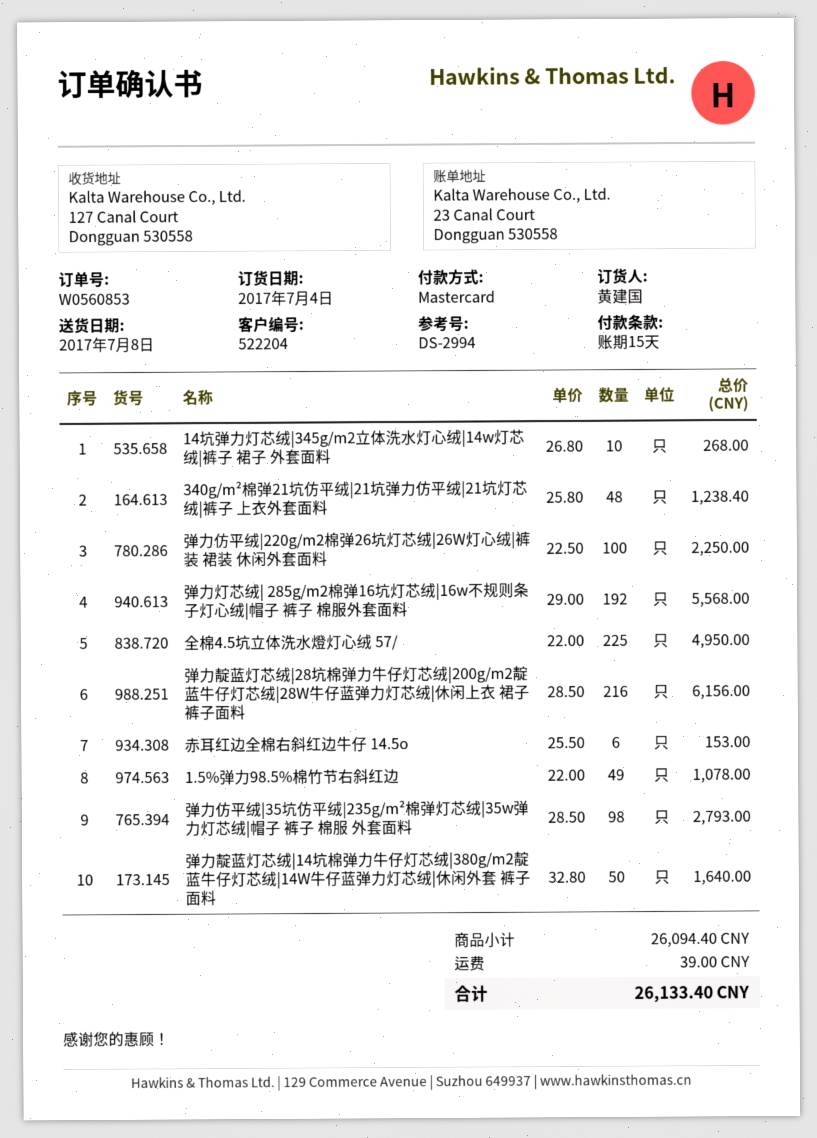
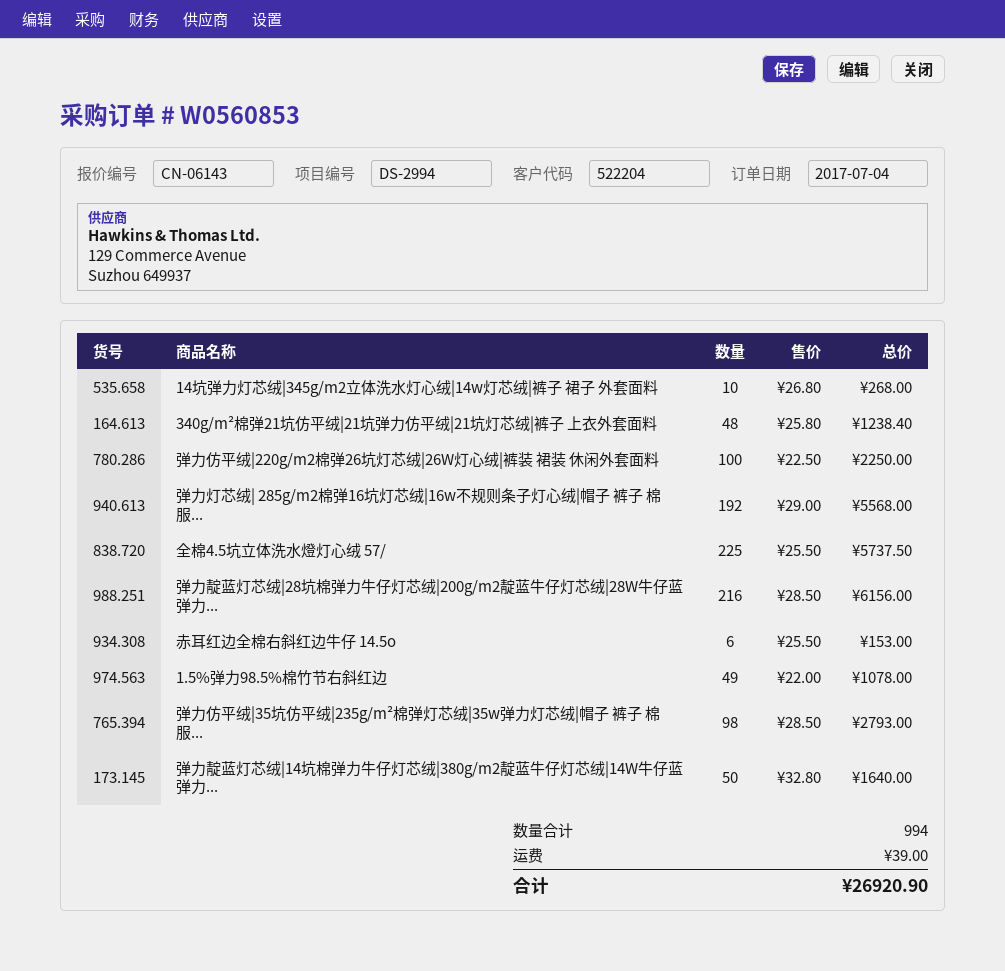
全棉4.5坑立体洗水燈灯心绒 57/: 225 x 22.00 = 4950.00 -> 225 x 25.50 = 5737.50
total: 26133.40 -> 26920.90

